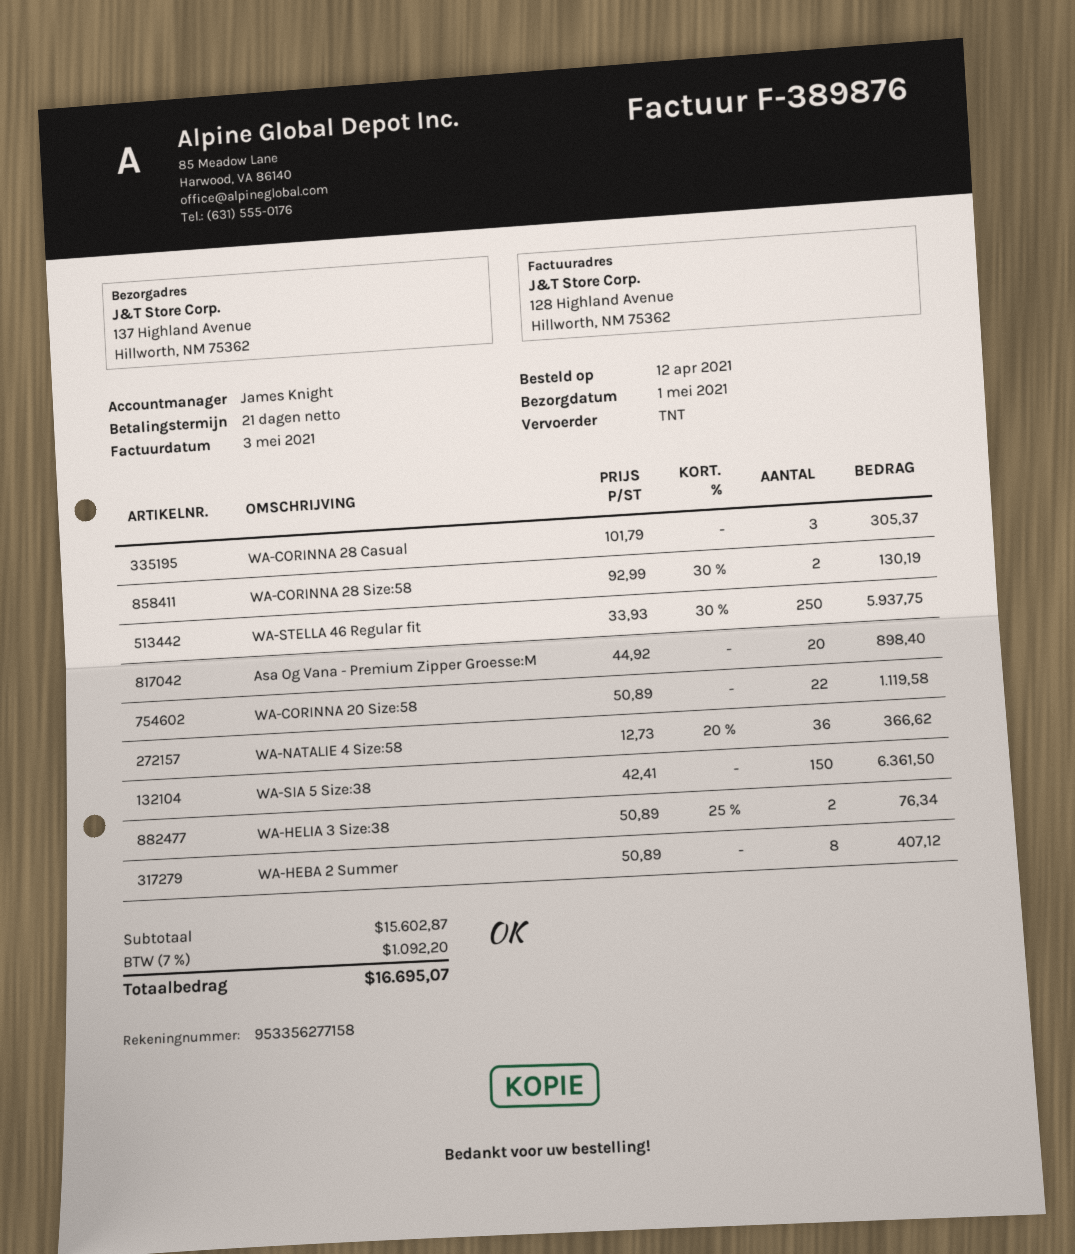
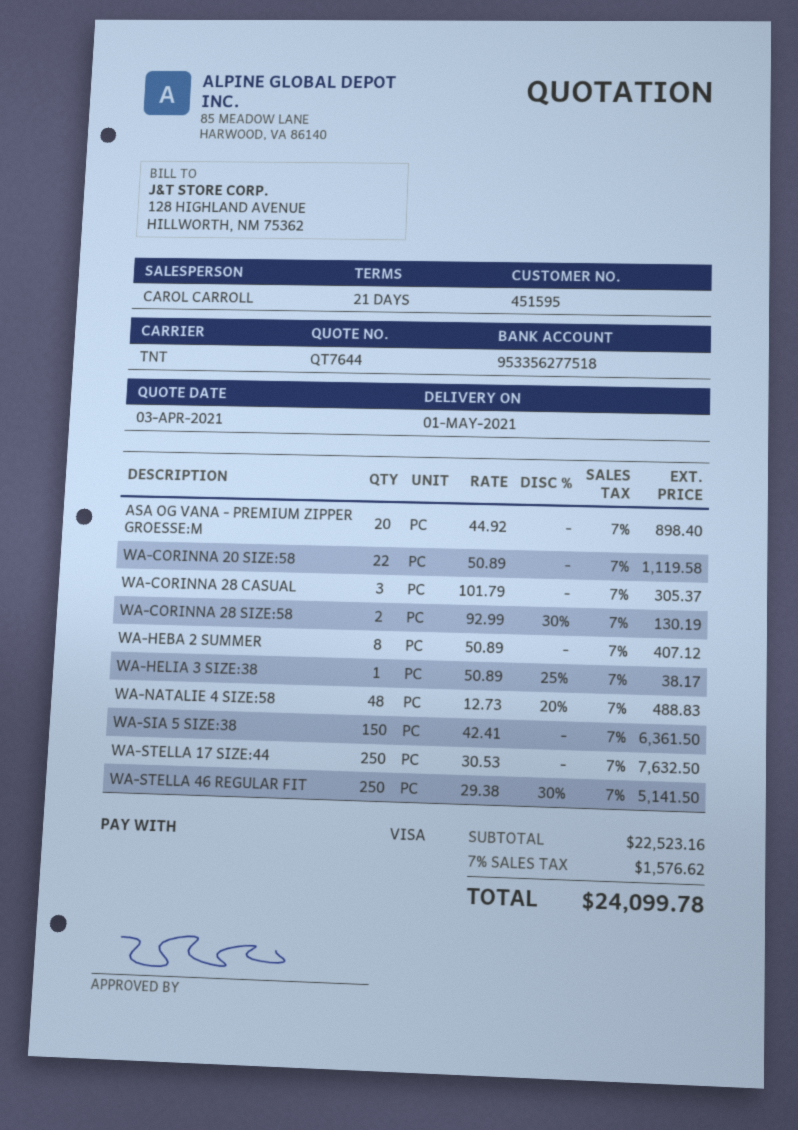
sales rep: James Knight -> CAROL CARROLL
bank account: 953356277158 -> 953356277518
WA-STELLA 46 Regular fit: 250 x 33.93 - 30% = 5937.75 -> 250 x 29.38 - 30% = 5141.50
WA-NATALIE 4 Size:58: 36 x 12.73 - 20% = 366.62 -> 48 x 12.73 - 20% = 488.83
WA-HELIA 3 Size:38: 2 x 50.89 - 25% = 76.34 -> 1 x 50.89 - 25% = 38.17
WA-STELLA 17 SIZE:44: none -> 250 x 30.53 = 7632.50
subtotal: 15602.87 -> 22523.16
tax: 7% = 1092.20 -> 7% = 1576.62
total: 16695.07 -> 24099.78

